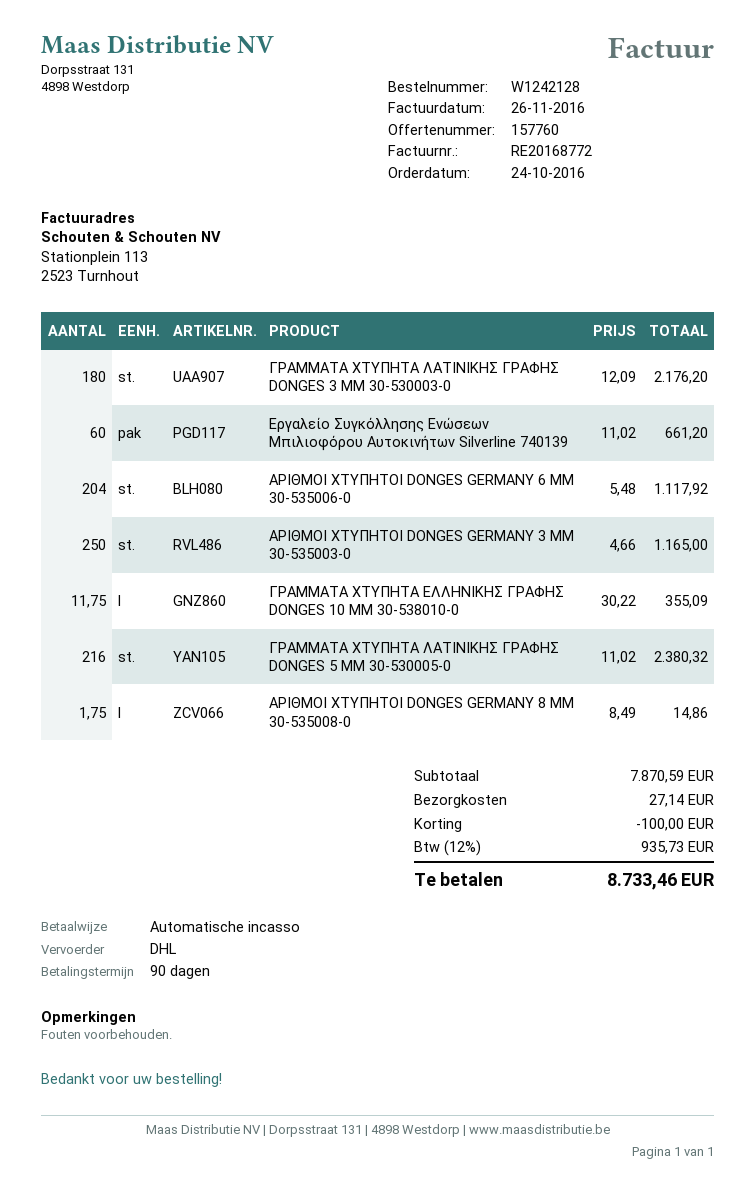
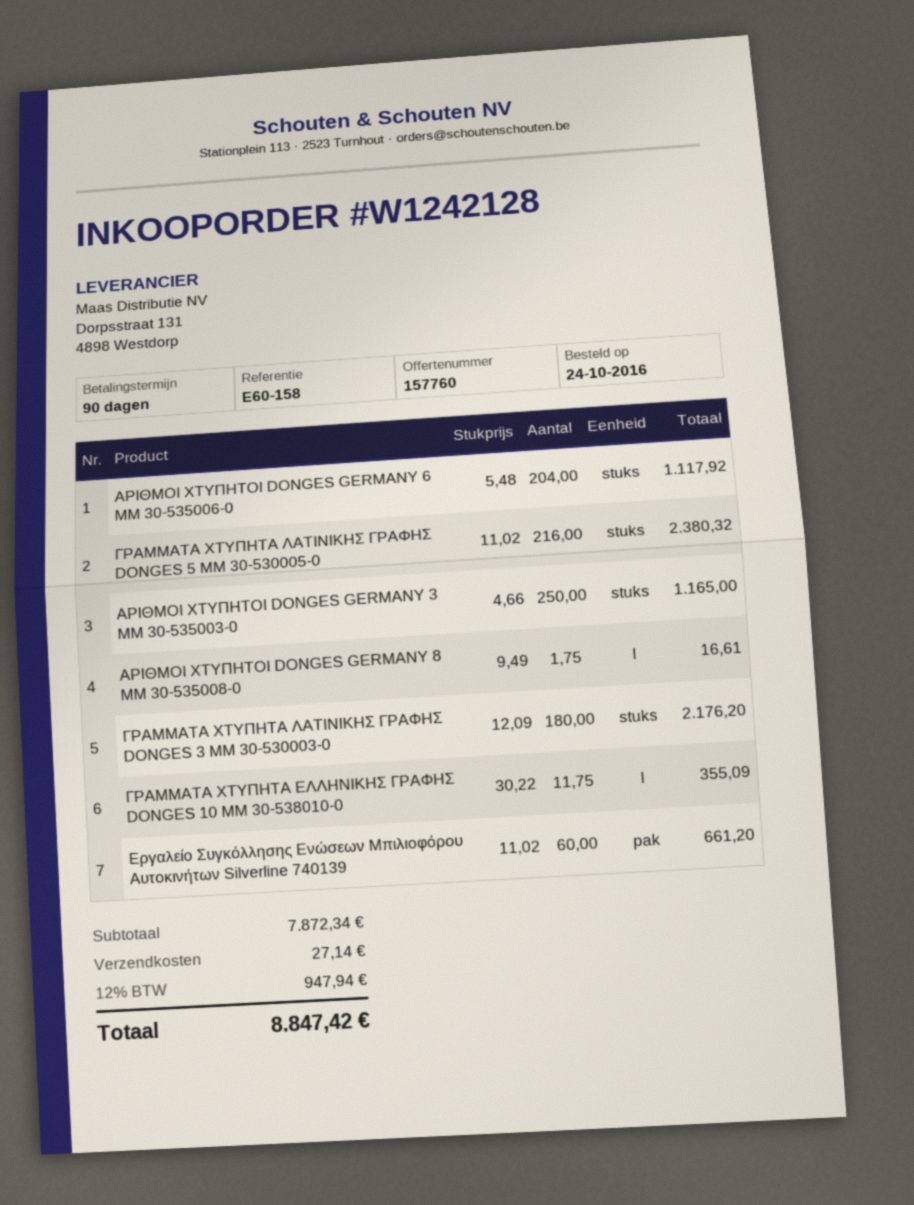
ΑΡΙΘΜΟΙ ΧΤΥΠΗΤΟΙ DONGES GERMANY 8 MM 30-535008-0: 1.75 x 8.49 = 14.86 -> 1.75 x 9.49 = 16.61
subtotal: 7870.59 -> 7872.34
discount: 100.00 -> none
tax: 12% = 935.73 -> 12% = 947.94
total: 8733.46 -> 8847.42

